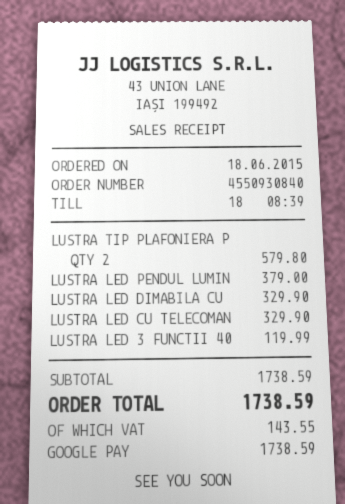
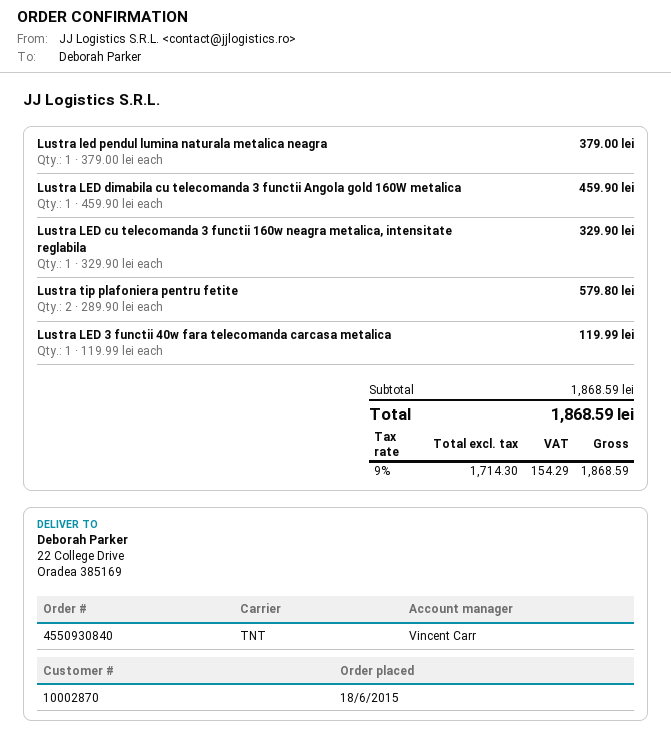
LUSTRA LED DIMABILA CU: 1 for 329.90 -> 1 for 459.90
subtotal: 1738.59 -> 1868.59
tax: 143.55 -> 154.29
total: 1738.59 -> 1868.59

